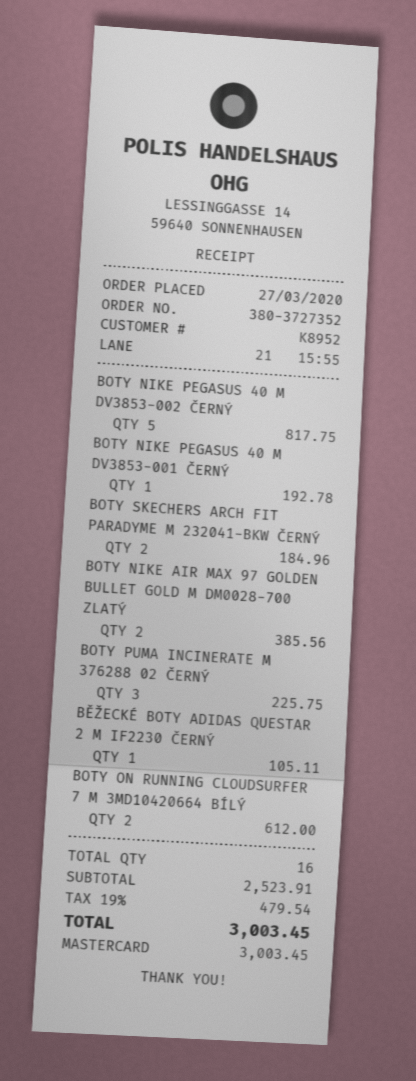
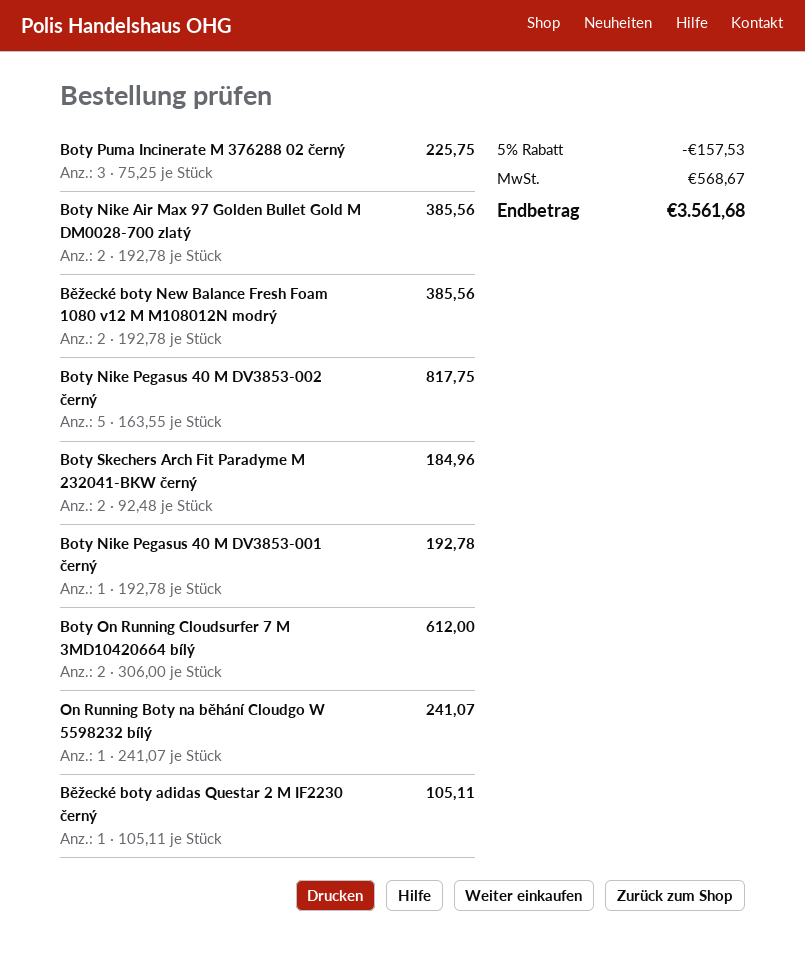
Běžecké boty New Balance Fresh Foam 1080 v12 M M108012N modrý: none -> 2 for 385.56
On Running Boty na běhání Cloudgo W 5598232 bílý: none -> 1 for 241.07
discount: none -> 5% = 157.53
tax: 479.54 -> 568.67
total: 3003.45 -> 3561.68

